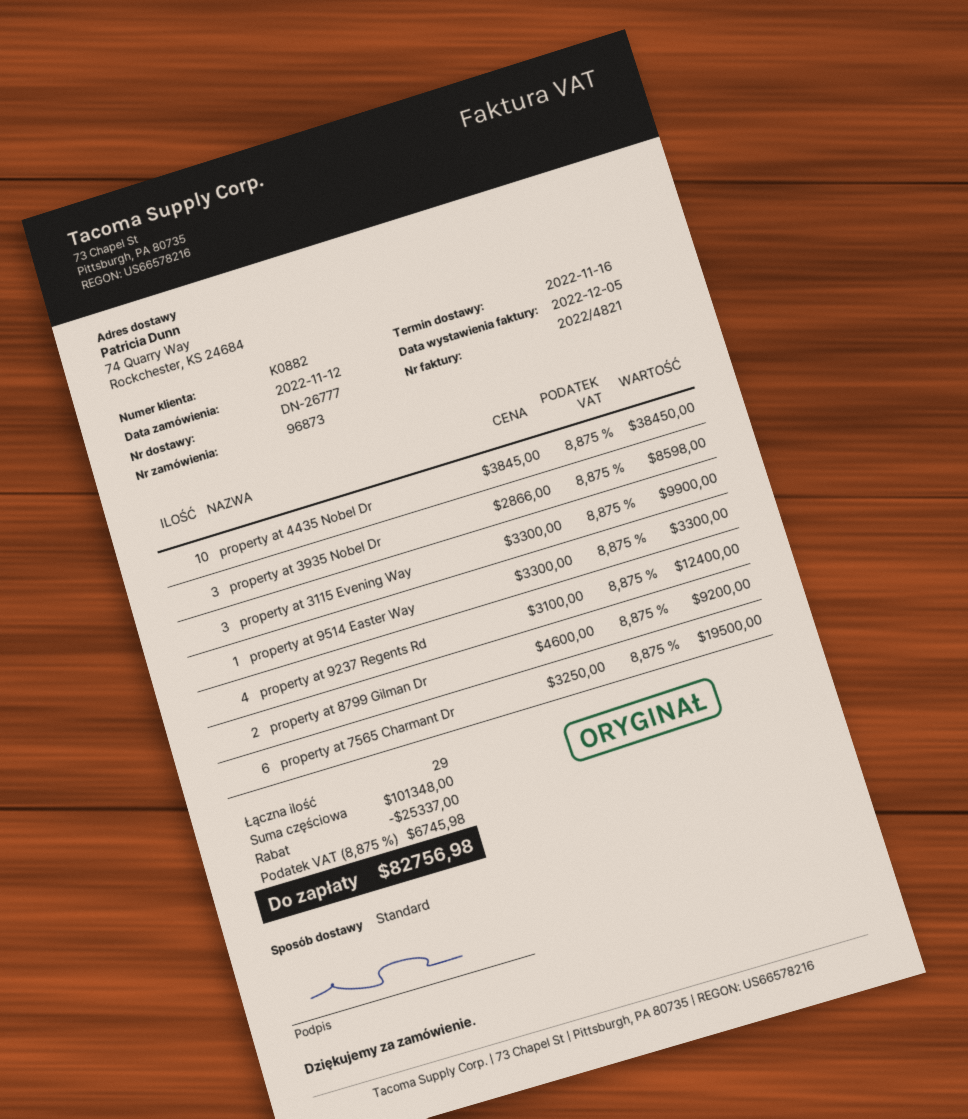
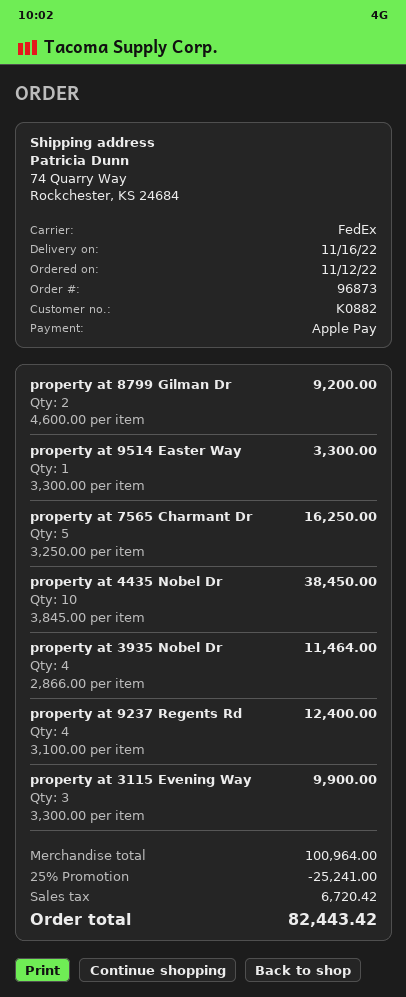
shipping method: standard -> FedEx
property at 3935 Nobel Dr: 3 x 2866.00 = 8598.00 -> 4 x 2866.00 = 11464.00
property at 7565 Charmant Dr: 6 x 3250.00 = 19500.00 -> 5 x 3250.00 = 16250.00
subtotal: 101348.00 -> 100964.00
discount: 25337.00 -> 25241.00
tax: 6745.98 -> 6720.42
total: 82756.98 -> 82443.42

